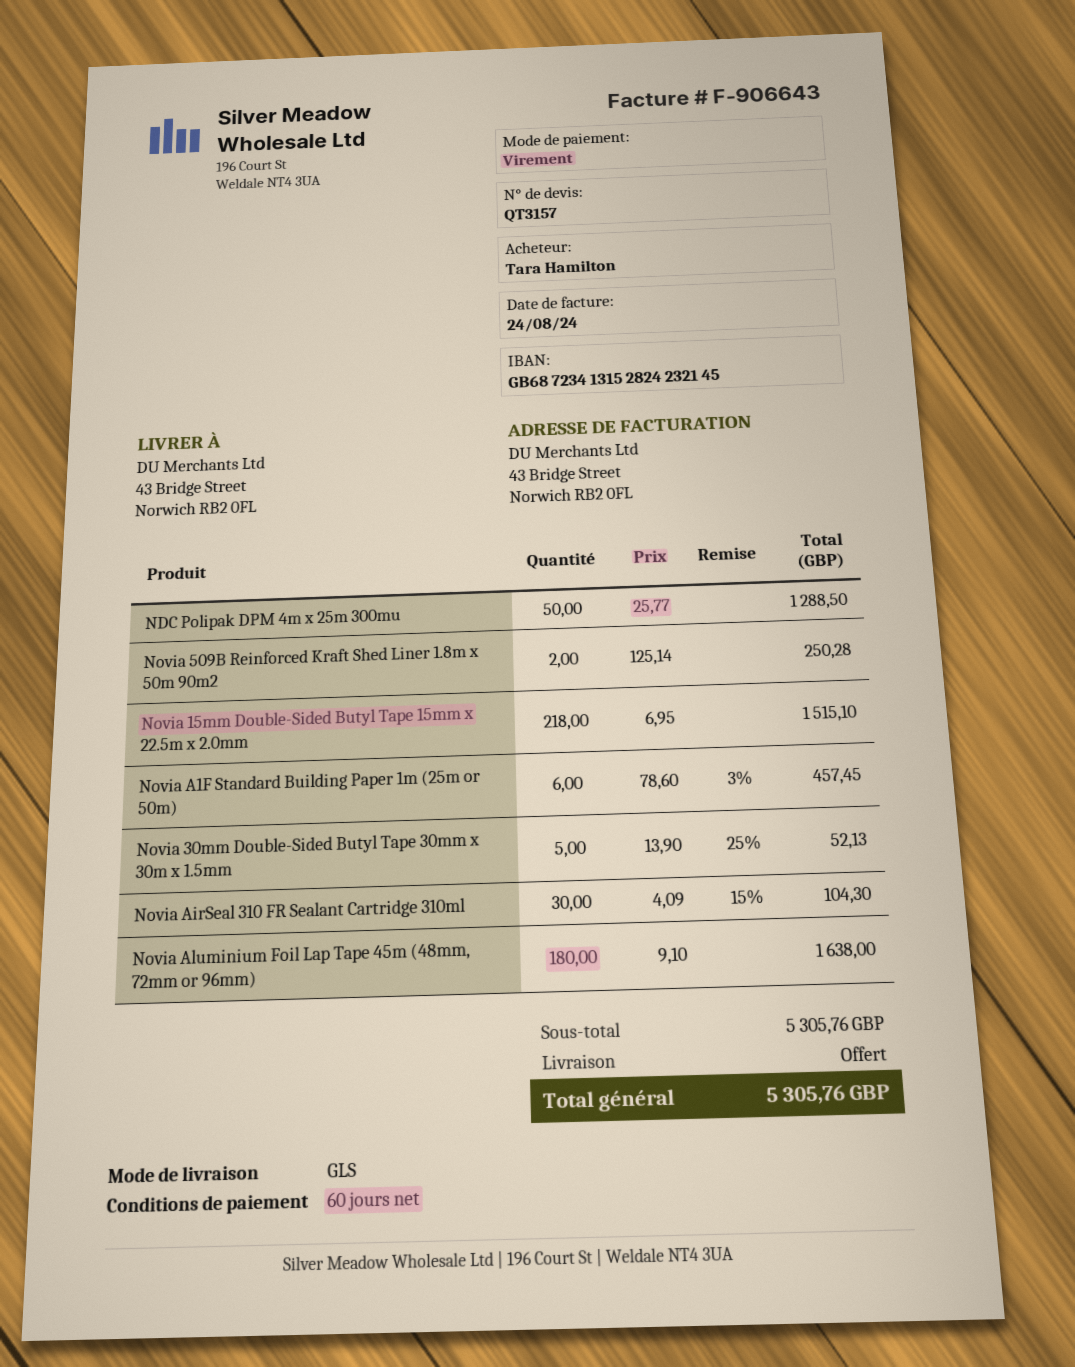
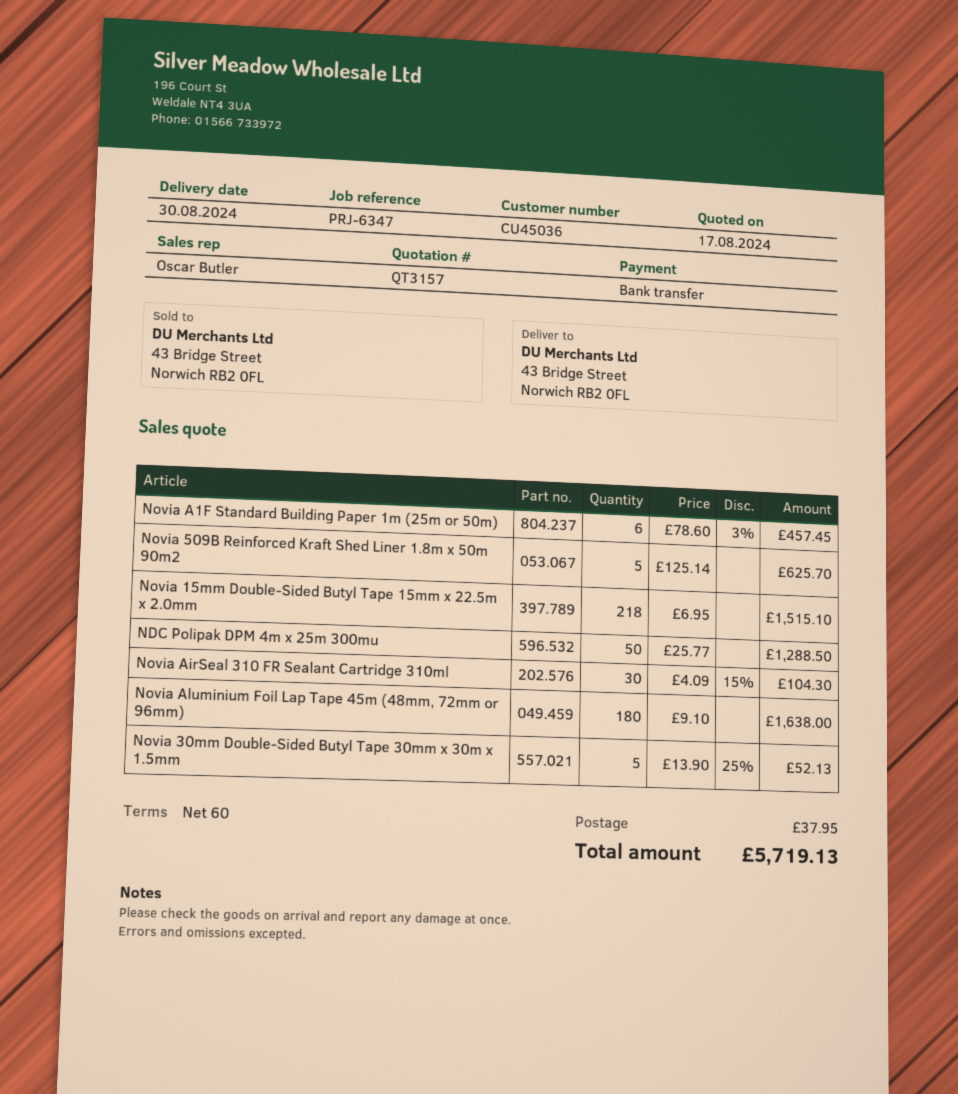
Novia 509B Reinforced Kraft Shed Liner 1.8m x 50m 90m2: 2 x 125.14 = 250.28 -> 5 x 125.14 = 625.70
shipping: 0.00 -> 37.95
total: 5305.76 -> 5719.13

